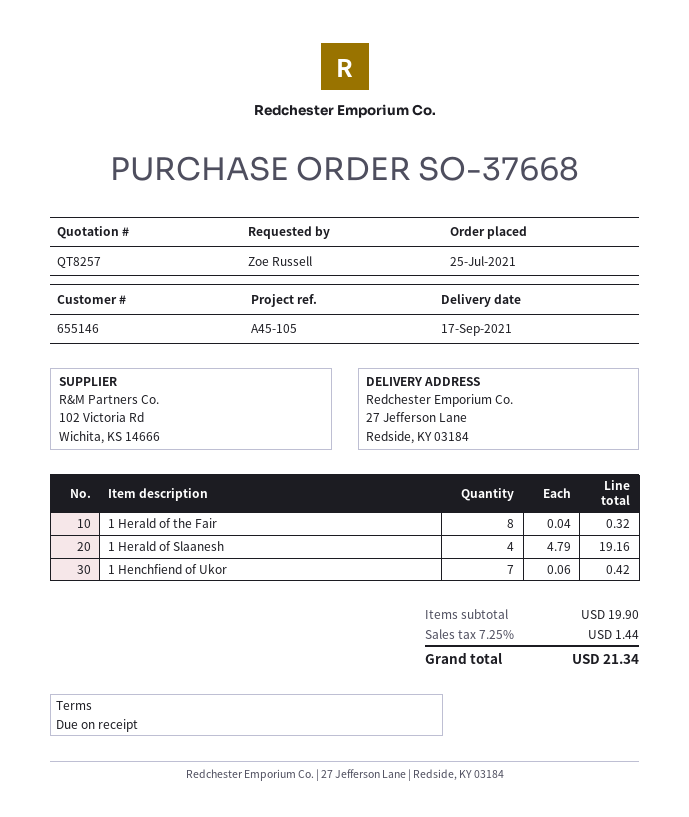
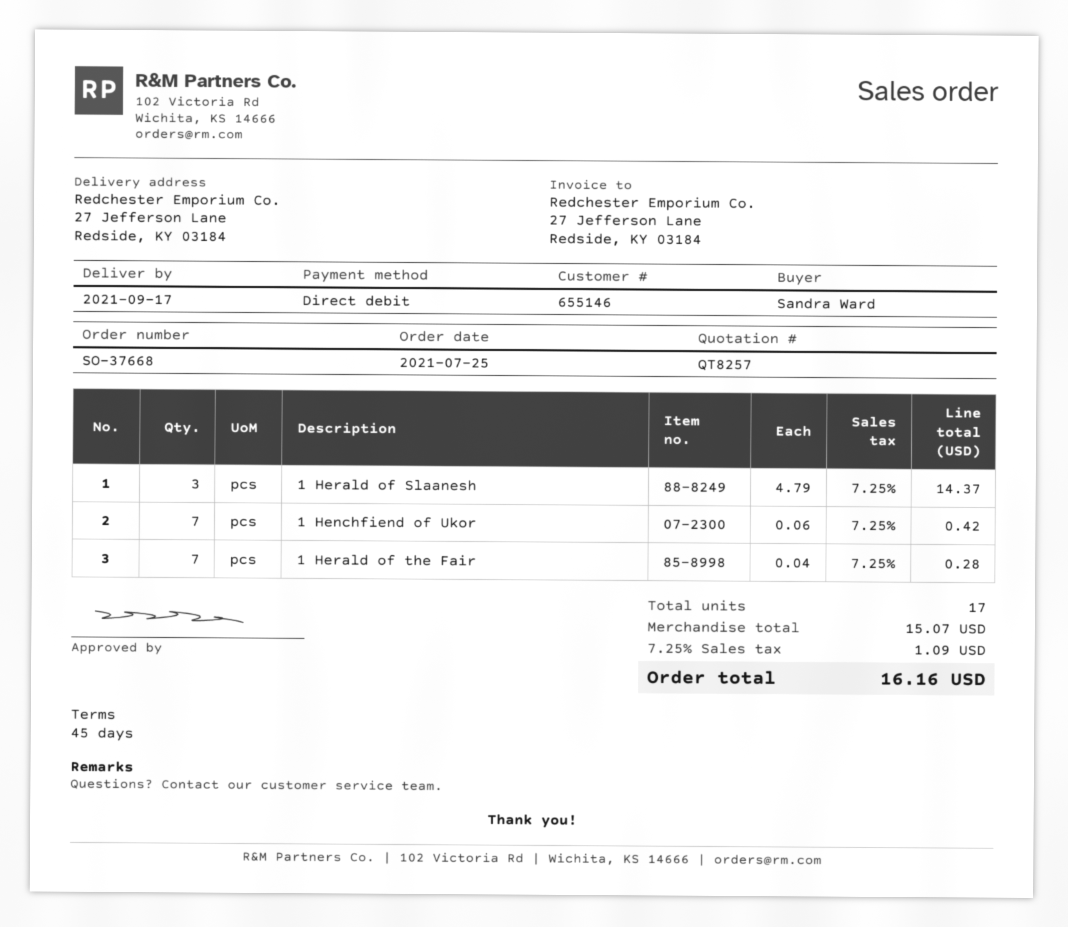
payment terms: on receipt -> 45 days
ordered by: Zoe Russell -> Sandra Ward
1 Herald of the Fair: 8 x 0.04 = 0.32 -> 7 x 0.04 = 0.28
1 Herald of Slaanesh: 4 x 4.79 = 19.16 -> 3 x 4.79 = 14.37
subtotal: 19.90 -> 15.07
tax: 7.25% = 1.44 -> 7.25% = 1.09
total: 21.34 -> 16.16

